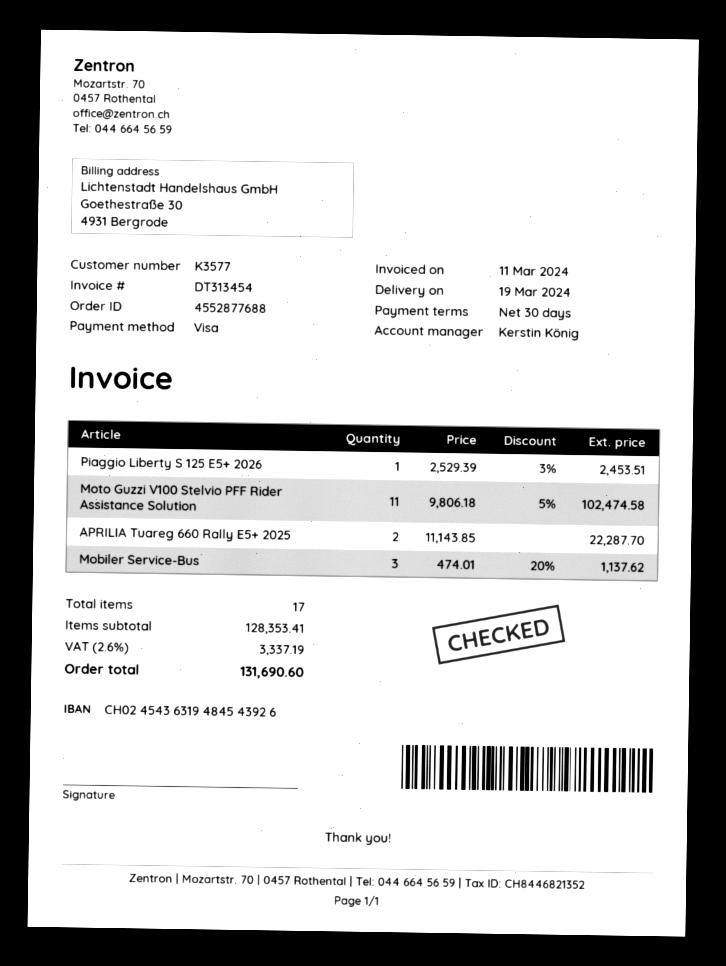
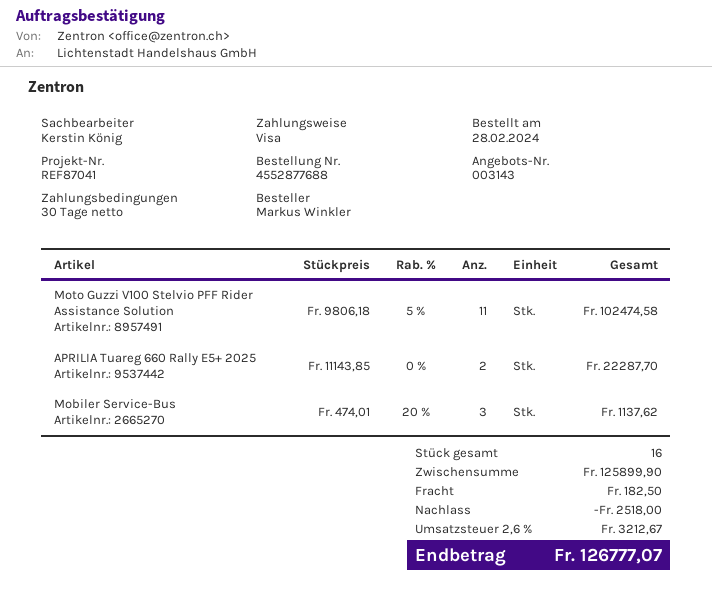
Piaggio Liberty S 125 E5+ 2026: 1 x 2529.39 - 3% = 2453.51 -> none
total quantity: 17 -> 16
subtotal: 128353.41 -> 125899.90
discount: none -> 2518.00
shipping: none -> 182.50
tax: 2.6% = 3337.19 -> 2.6% = 3212.67
total: 131690.60 -> 126777.07

